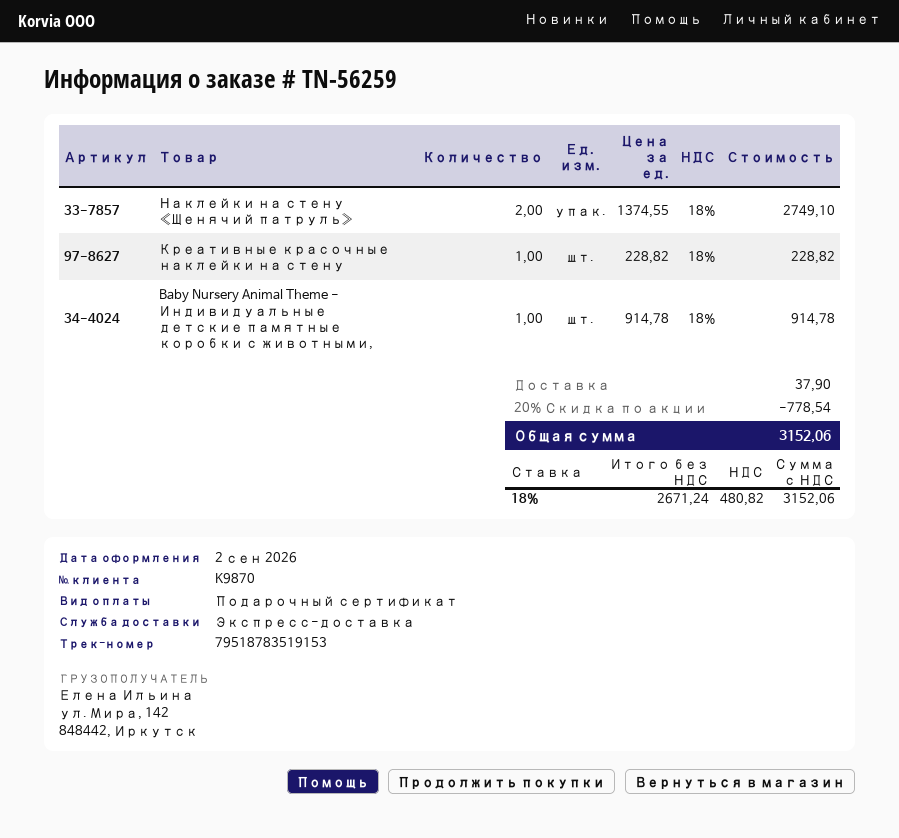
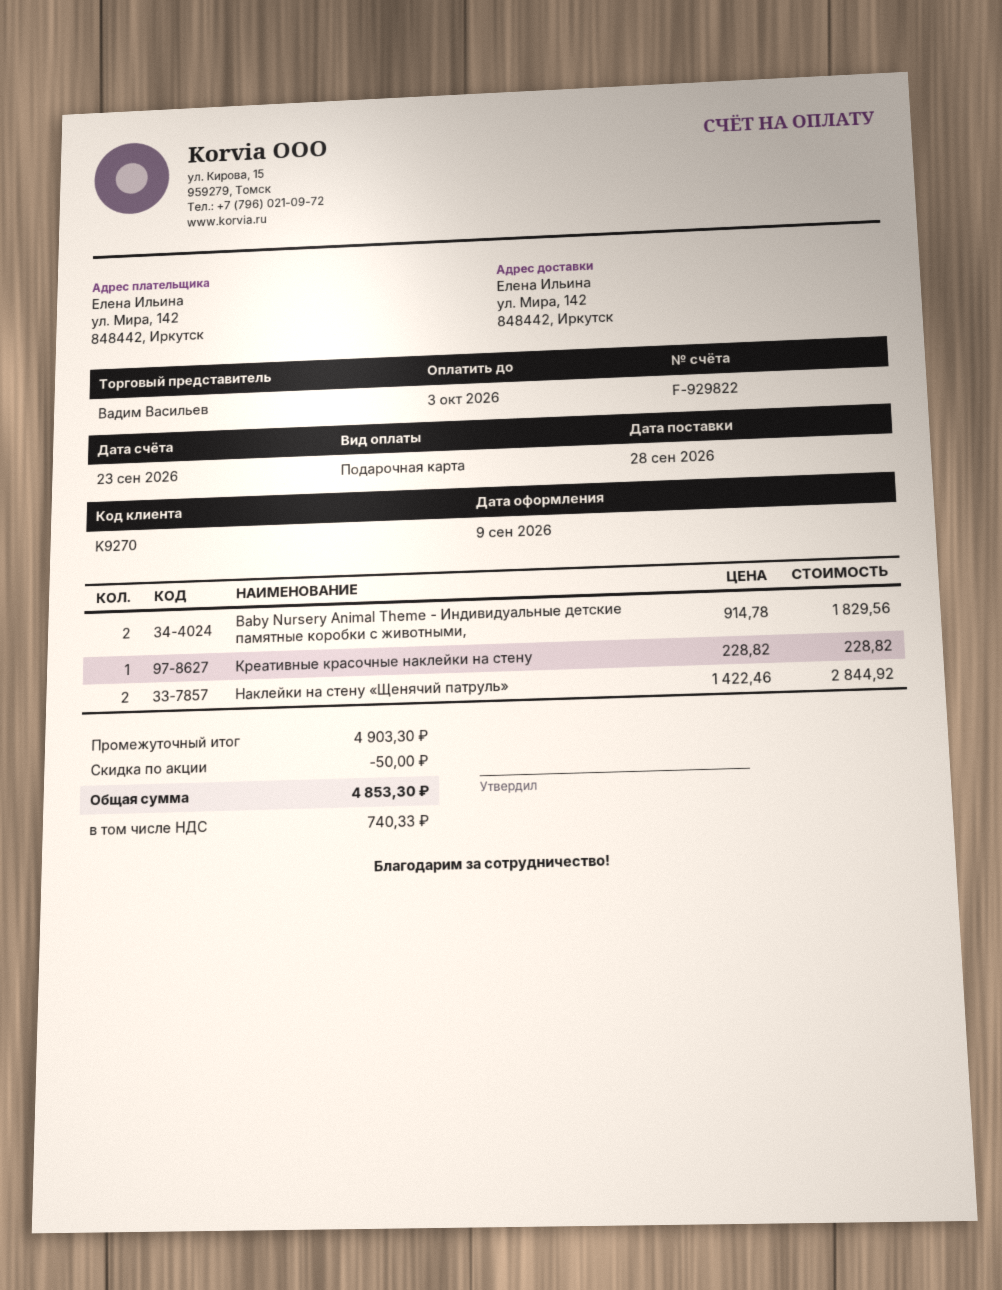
order date: 2026-09-02 -> 2026-09-09
customer number: K9870 -> K9270
Наклейки на стену «Щенячий патруль»: 2 x 1374.55 = 2749.10 -> 2 x 1422.46 = 2844.92
Baby Nursery Animal Theme - Индивидуальные детские памятные коробки с животными,: 1 x 914.78 = 914.78 -> 2 x 914.78 = 1829.56
discount: 778.54 -> 50.00
shipping: 37.90 -> none
tax: 480.82 -> 740.33
total: 3152.06 -> 4853.30

